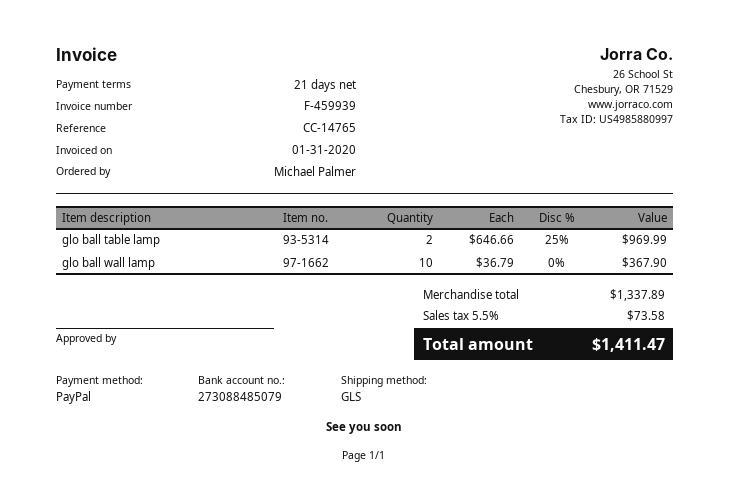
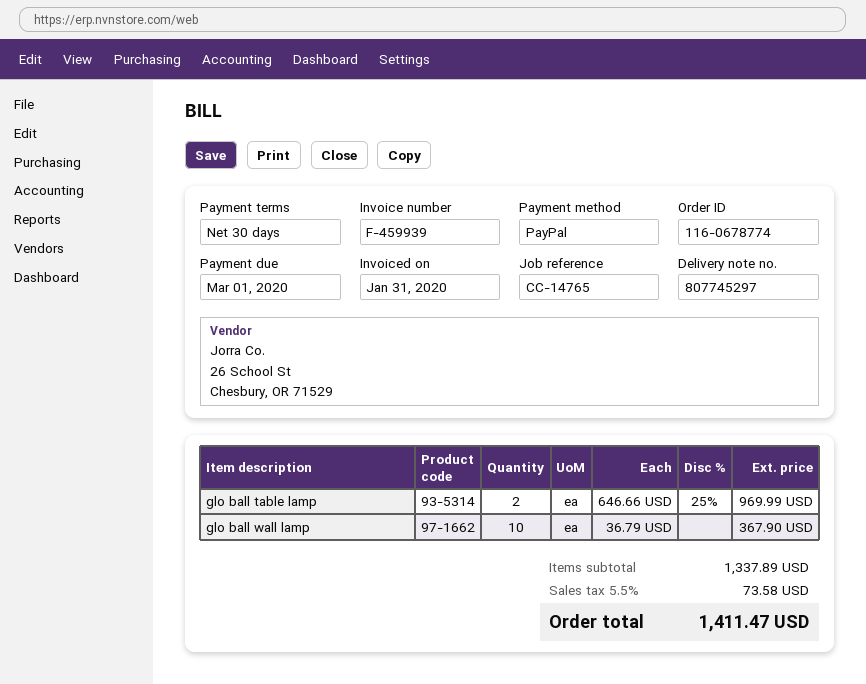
payment terms: 21 days -> 30 days

